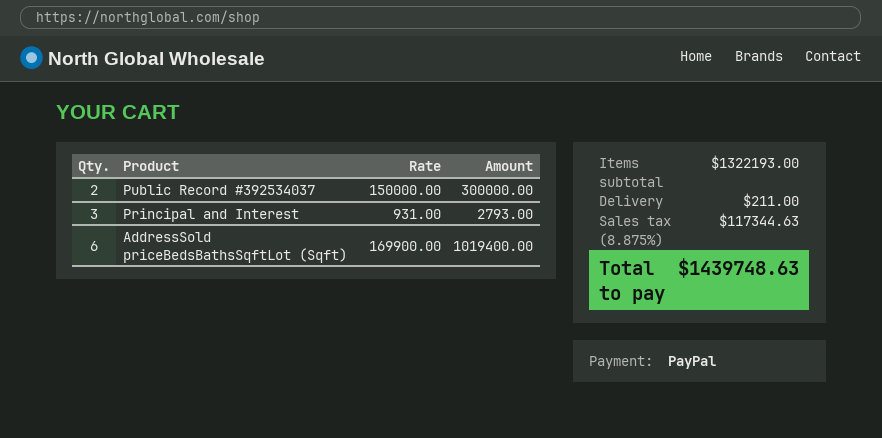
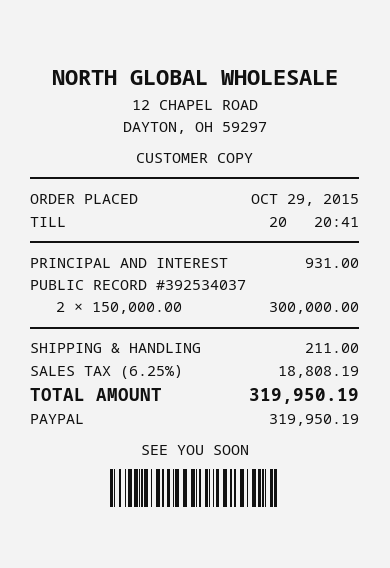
Principal and Interest: 3 x 931.00 = 2793.00 -> 1 x 931.00 = 931.00
AddressSold priceBedsBathsSqftLot (Sqft): 6 x 169900.00 = 1019400.00 -> none
tax: 8.875% = 117344.63 -> 6.25% = 18808.19
total: 1439748.63 -> 319950.19

